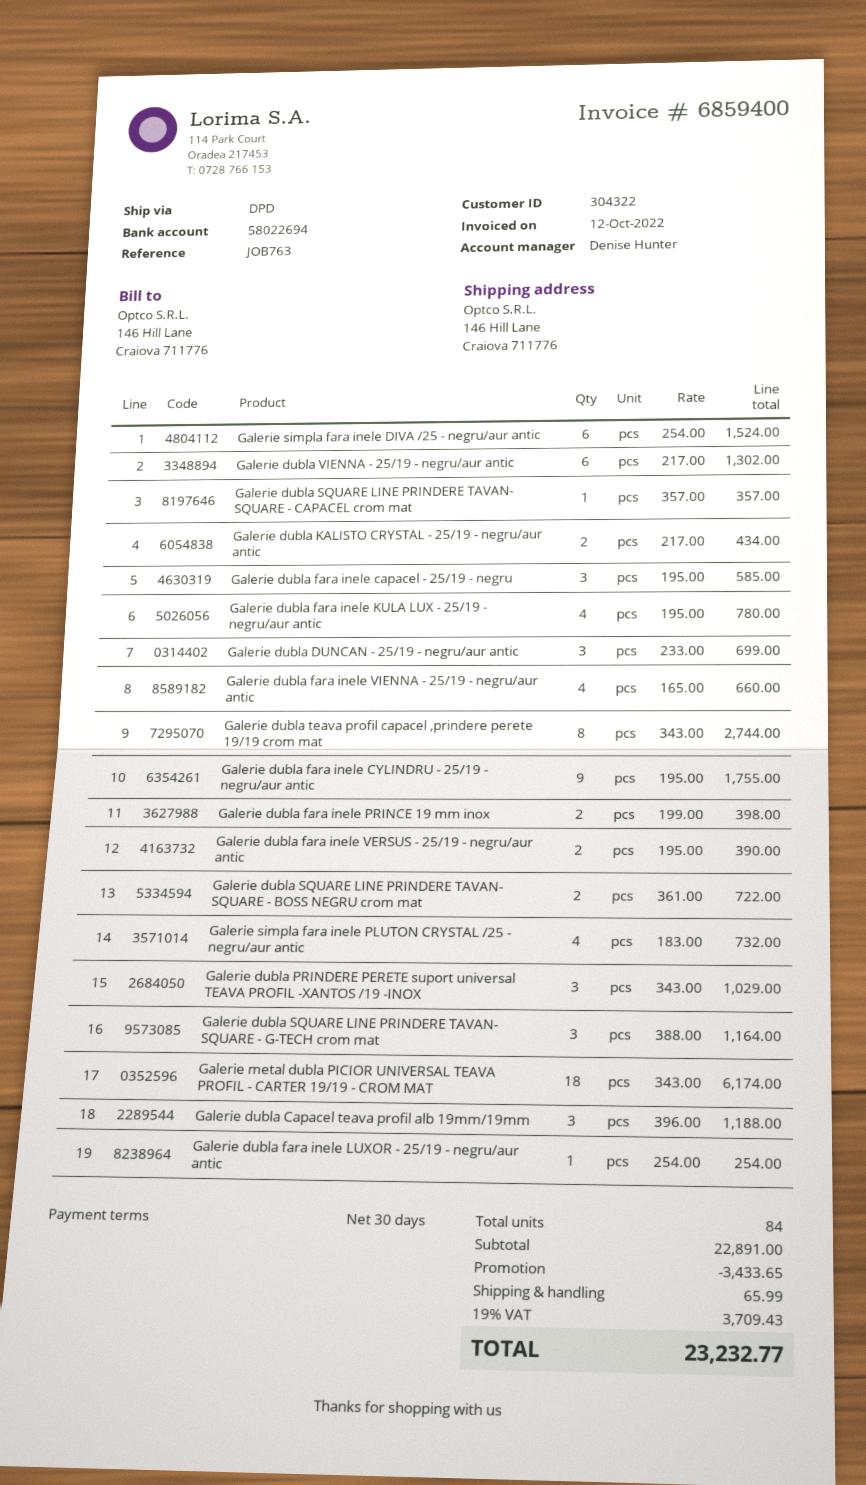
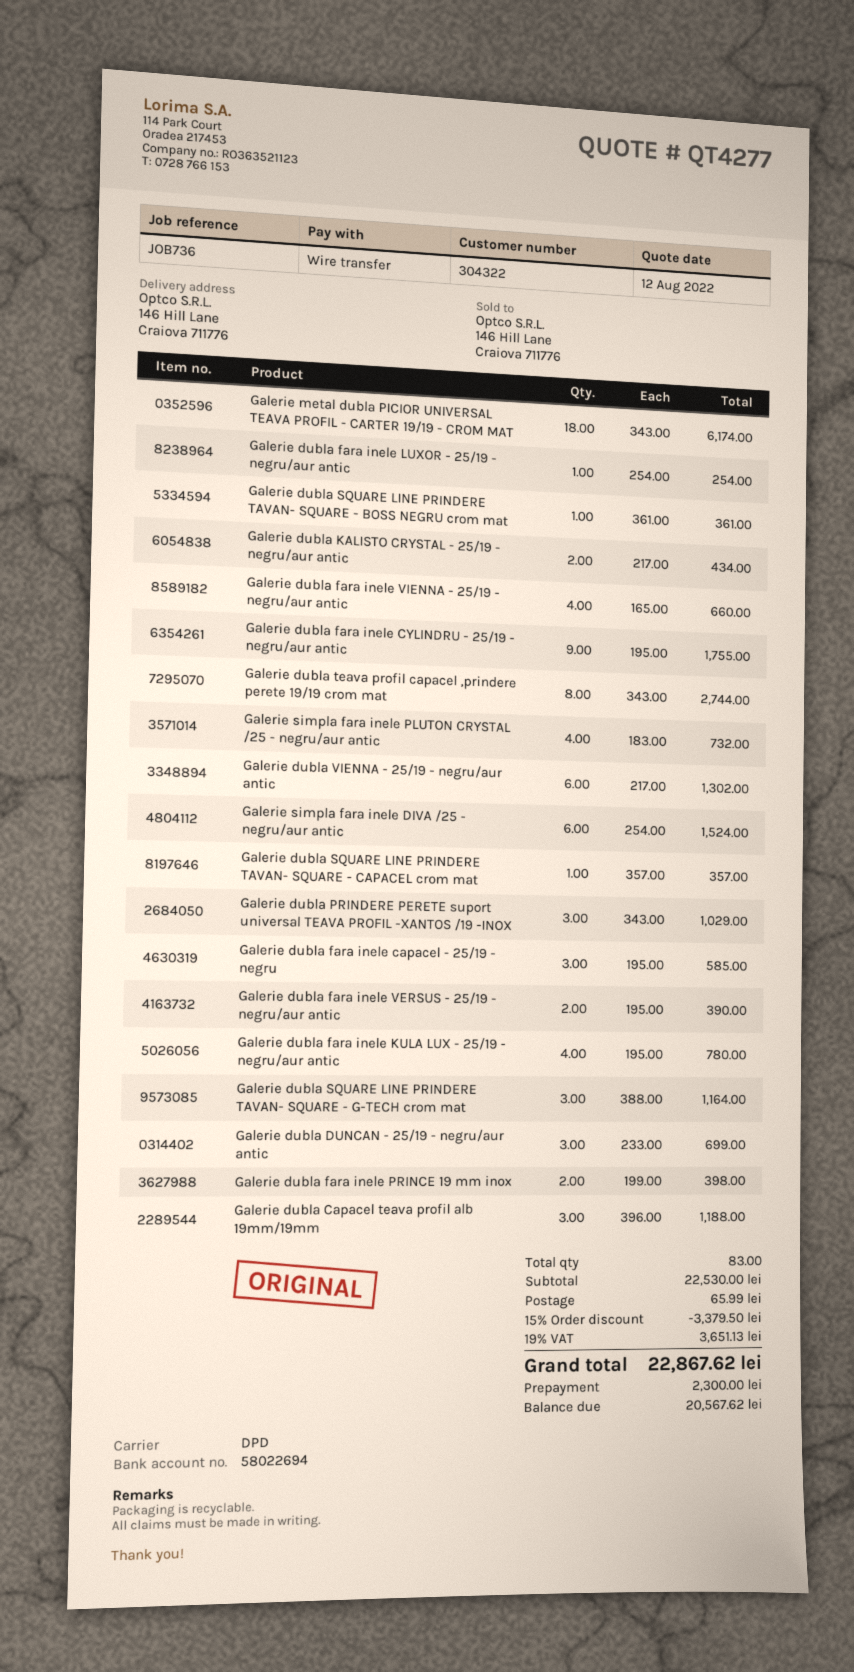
reference: JOB763 -> JOB736
Galerie dubla SQUARE LINE PRINDERE TAVAN- SQUARE - BOSS NEGRU crom mat: 2 x 361.00 = 722.00 -> 1 x 361.00 = 361.00
total quantity: 84 -> 83
subtotal: 22891.00 -> 22530.00
discount: 3433.65 -> 3379.50
tax: 19% = 3709.43 -> 19% = 3651.13
total: 23232.77 -> 22867.62

